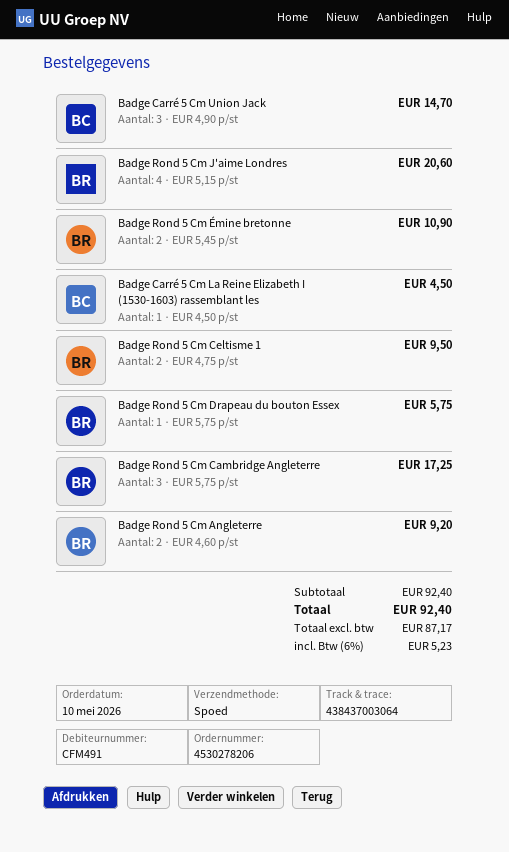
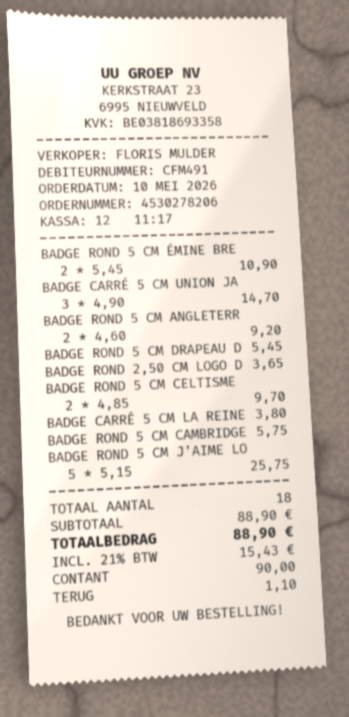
Badge Rond 5 Cm J'aime Londres: 4 x 5.15 = 20.60 -> 5 x 5.15 = 25.75
Badge Carré 5 Cm La Reine Elizabeth I (1530-1603) rassemblant les: 1 x 4.50 = 4.50 -> 1 x 3.80 = 3.80
Badge Rond 5 Cm Celtisme 1: 2 x 4.75 = 9.50 -> 2 x 4.85 = 9.70
Badge Rond 5 Cm Drapeau du bouton Essex: 1 x 5.75 = 5.75 -> 1 x 5.45 = 5.45
Badge Rond 5 Cm Cambridge Angleterre: 3 x 5.75 = 17.25 -> 1 x 5.75 = 5.75
BADGE ROND 2,50 CM LOGO D: none -> 1 x 3.65 = 3.65
subtotal: 92.40 -> 88.90
tax: 6% = 5.23 -> 21% = 15.43
total: 92.40 -> 88.90

